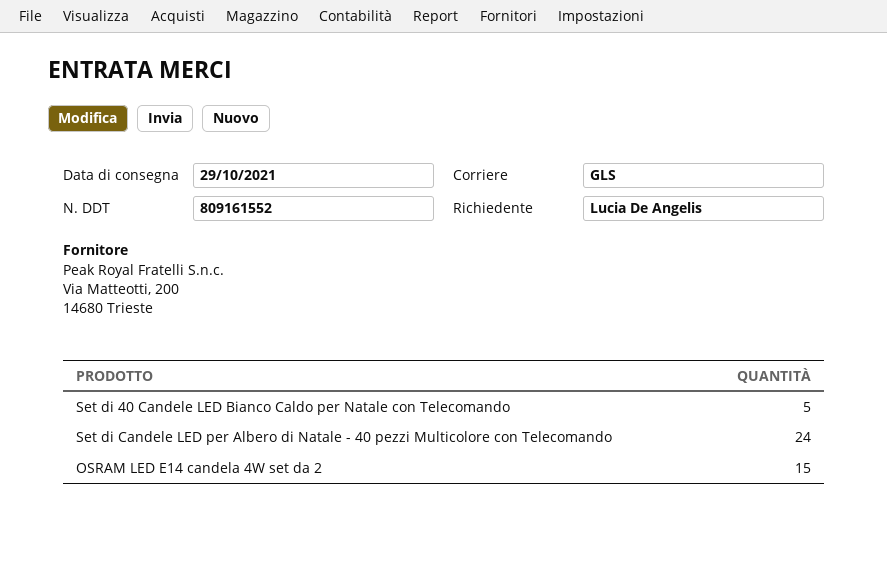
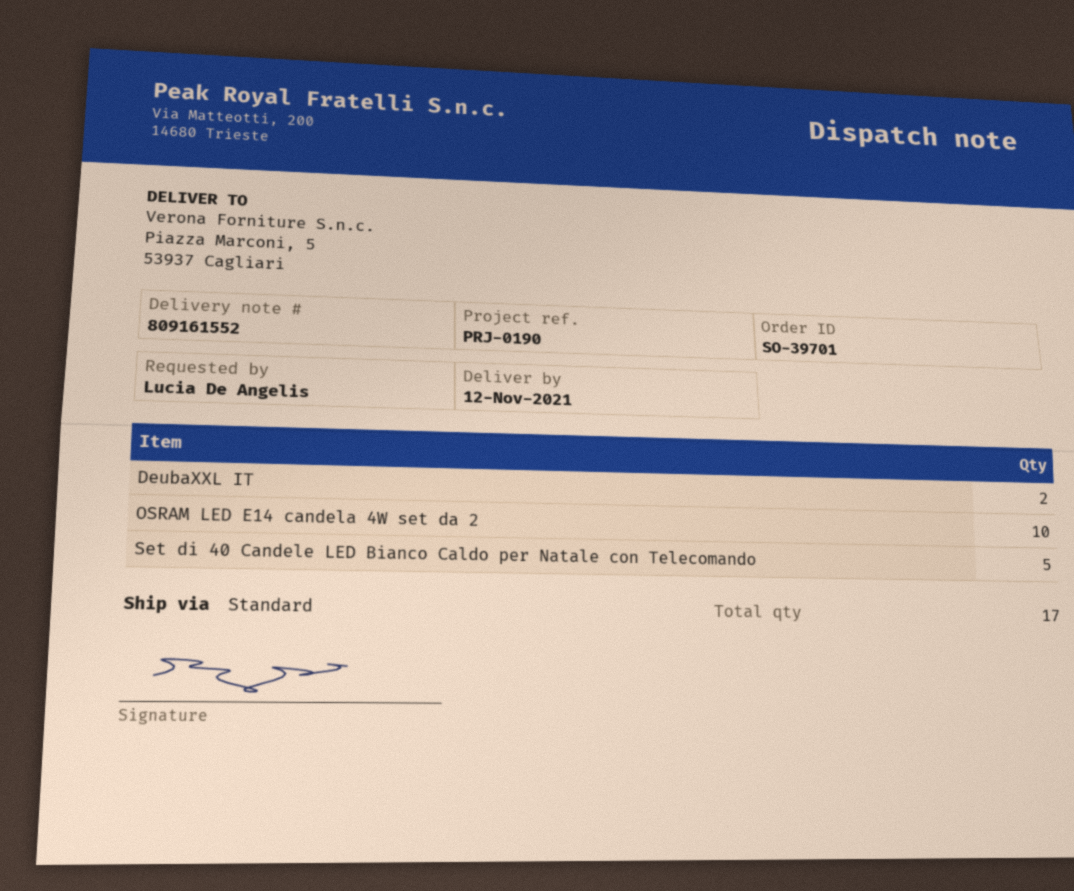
delivery date: 2021-10-29 -> 2021-11-12
shipping method: GLS -> standard
Set di Candele LED per Albero di Natale - 40 pezzi Multicolore con Telecomando: 24 -> none
OSRAM LED E14 candela 4W set da 2: 15 -> 10
DeubaXXL IT: none -> 2

